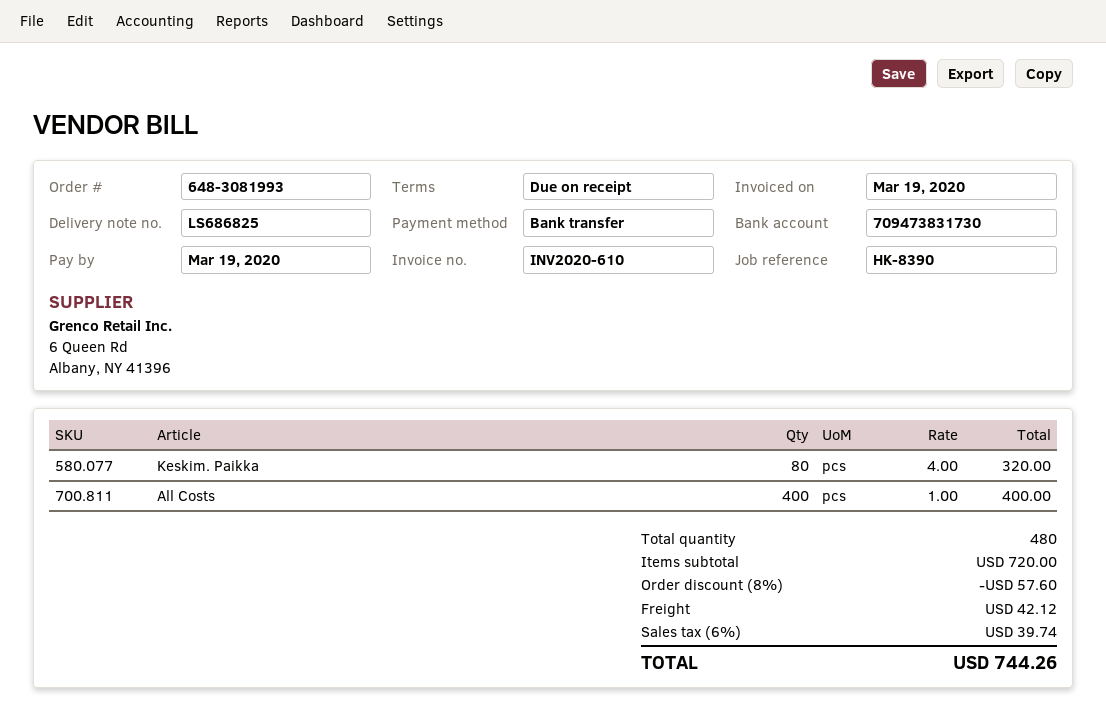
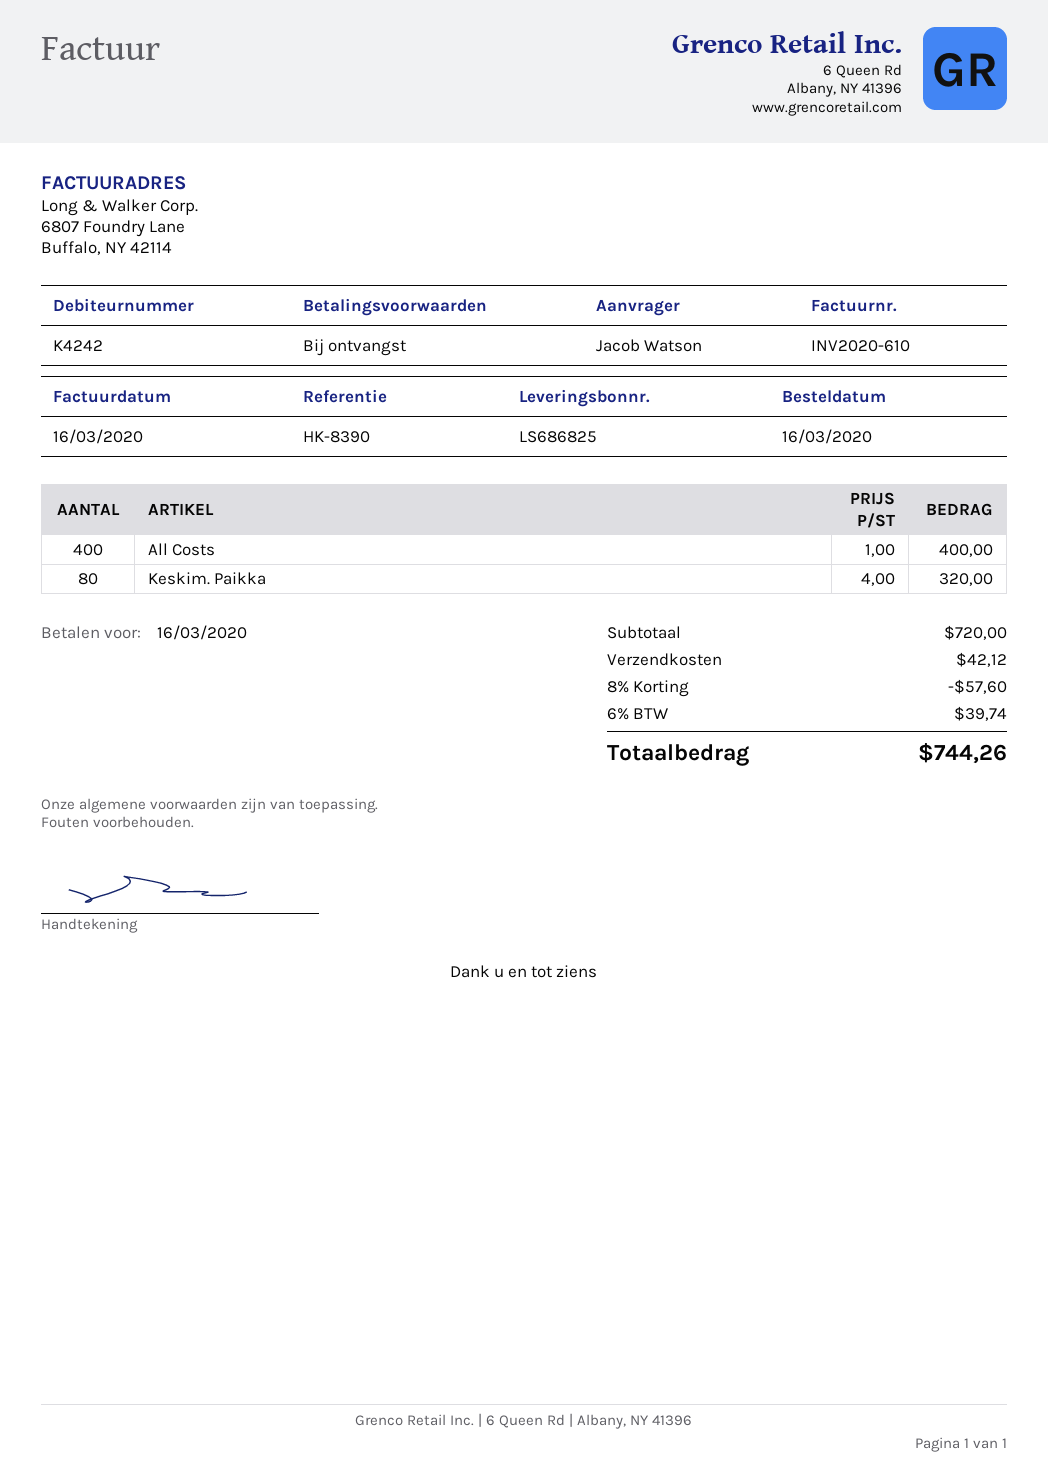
invoice date: 2020-03-19 -> 2020-03-16
due date: 2020-03-19 -> 2020-03-16

